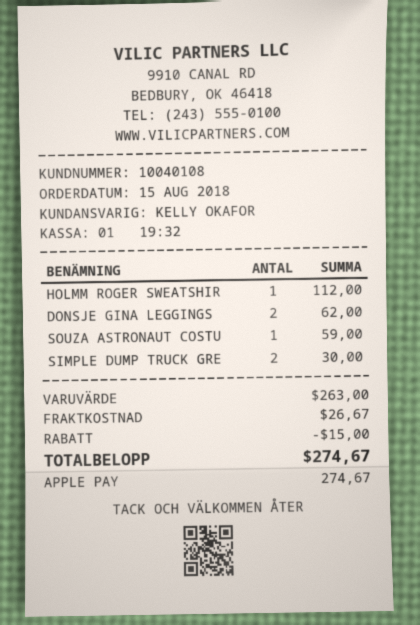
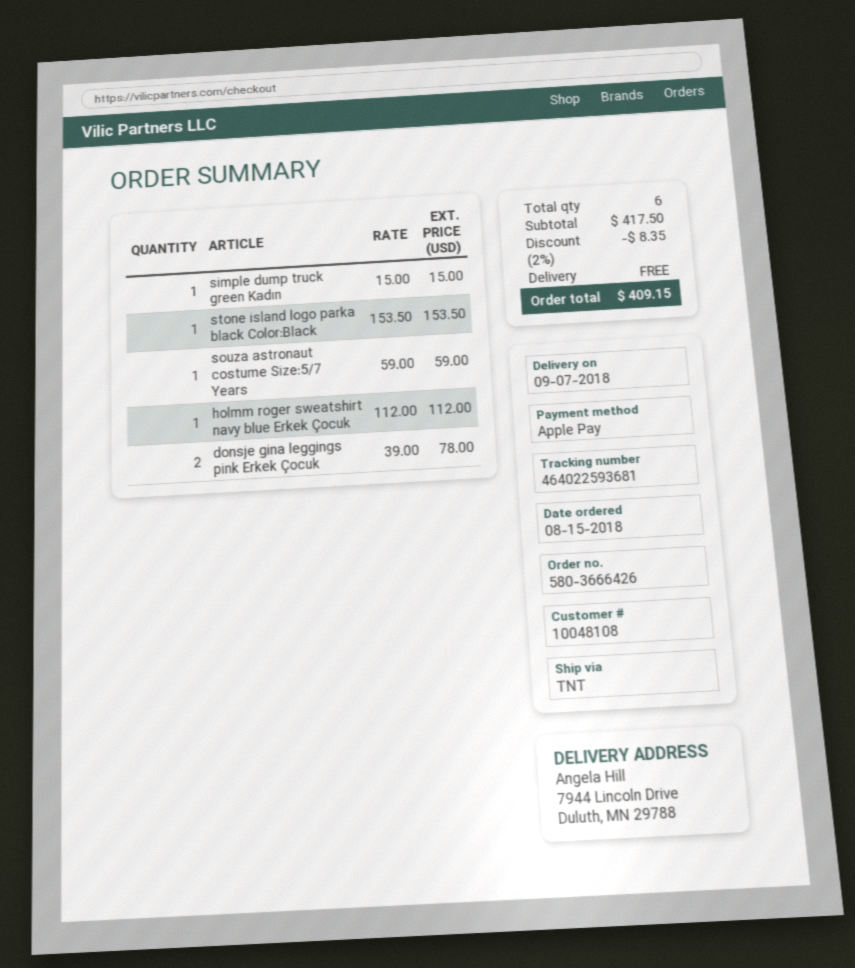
customer number: 10040108 -> 10048108
DONSJE GINA LEGGINGS: 2 for 62.00 -> 2 for 78.00
SIMPLE DUMP TRUCK GRE: 2 for 30.00 -> 1 for 15.00
stone island logo parka black Color:Black: none -> 1 for 153.50
subtotal: 263.00 -> 417.50
discount: 15.00 -> 8.35
shipping: 26.67 -> 0.00
total: 274.67 -> 409.15

